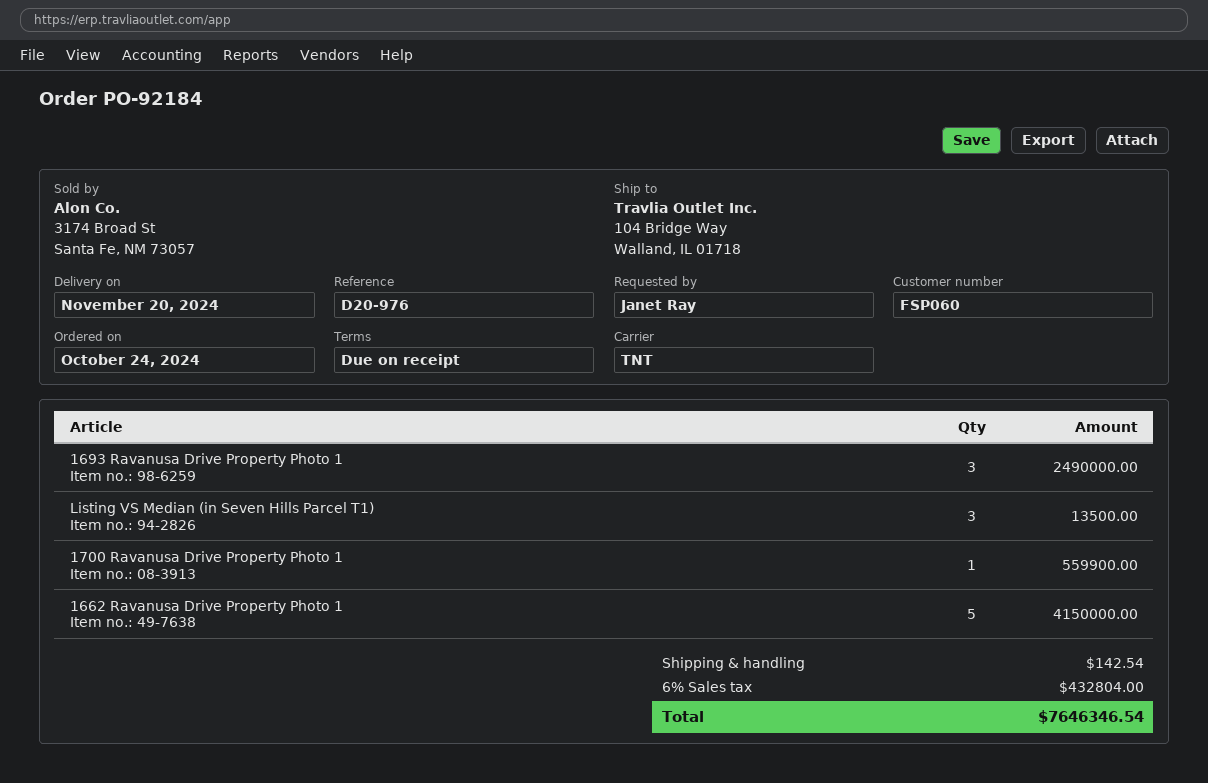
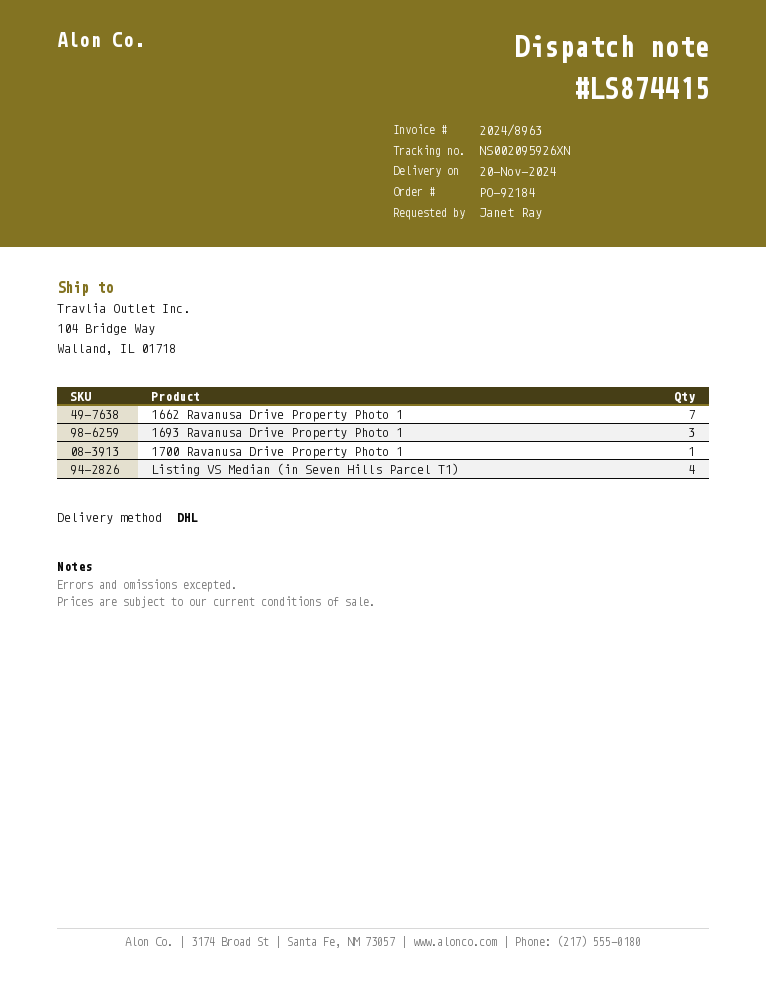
shipping method: TNT -> DHL
Listing VS Median (in Seven Hills Parcel T1): 3 -> 4
1662 Ravanusa Drive Property Photo 1: 5 -> 7

